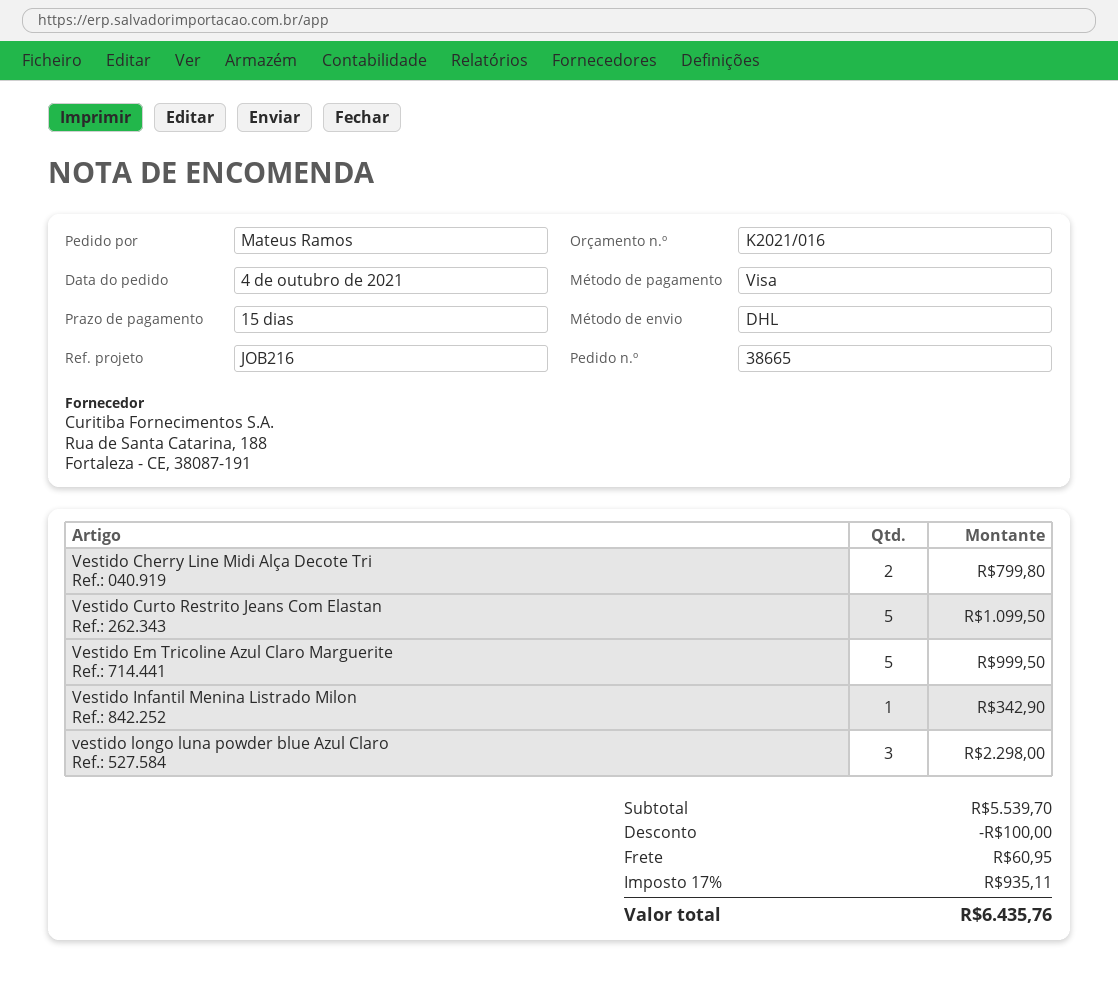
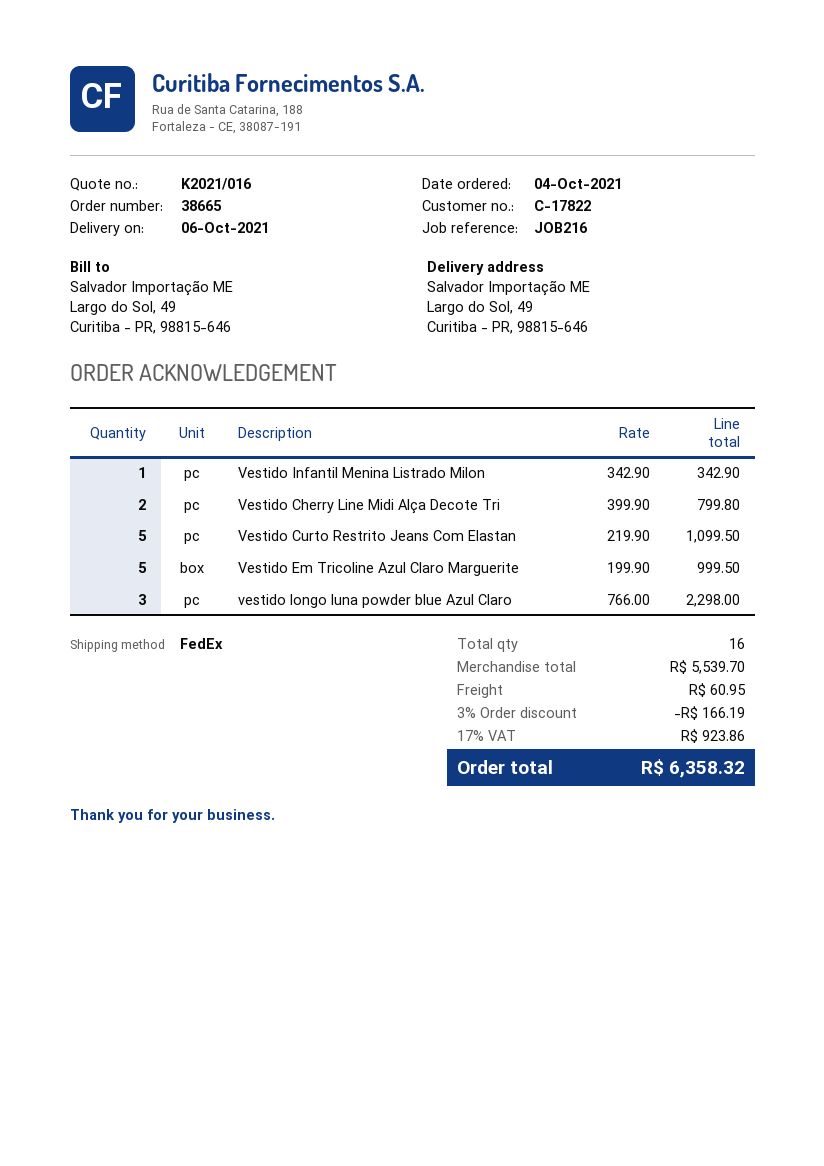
shipping method: DHL -> FedEx
discount: 100.00 -> 166.19
tax: 17% = 935.11 -> 17% = 923.86
total: 6435.76 -> 6358.32

